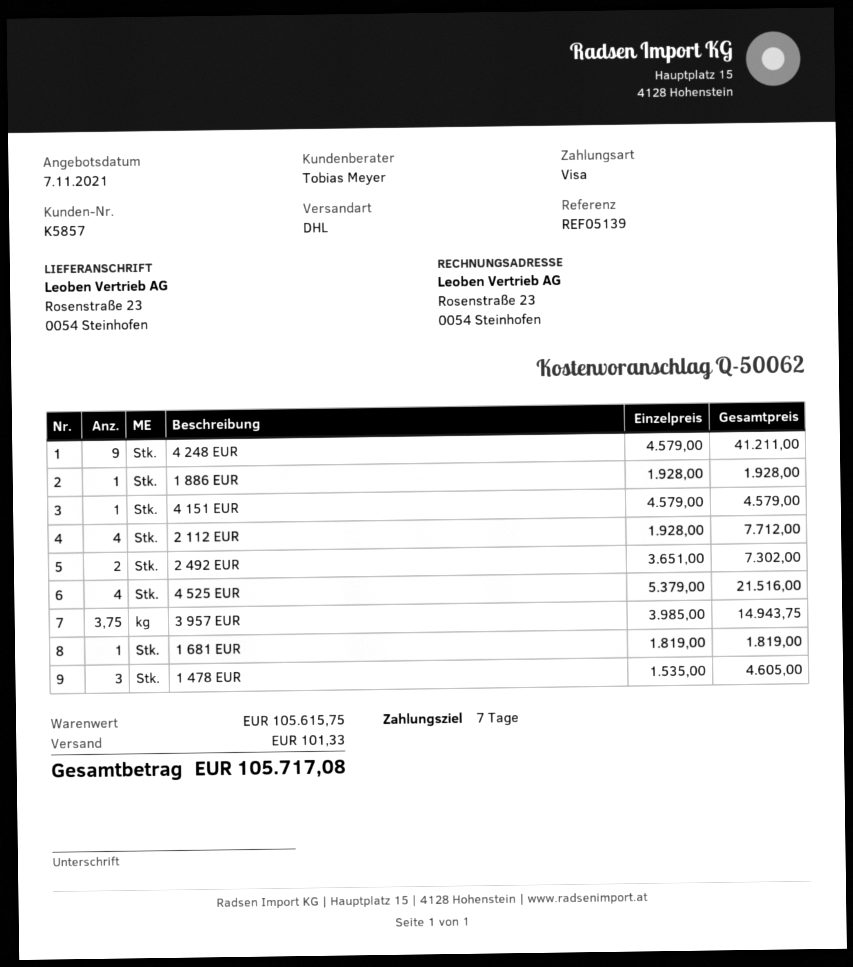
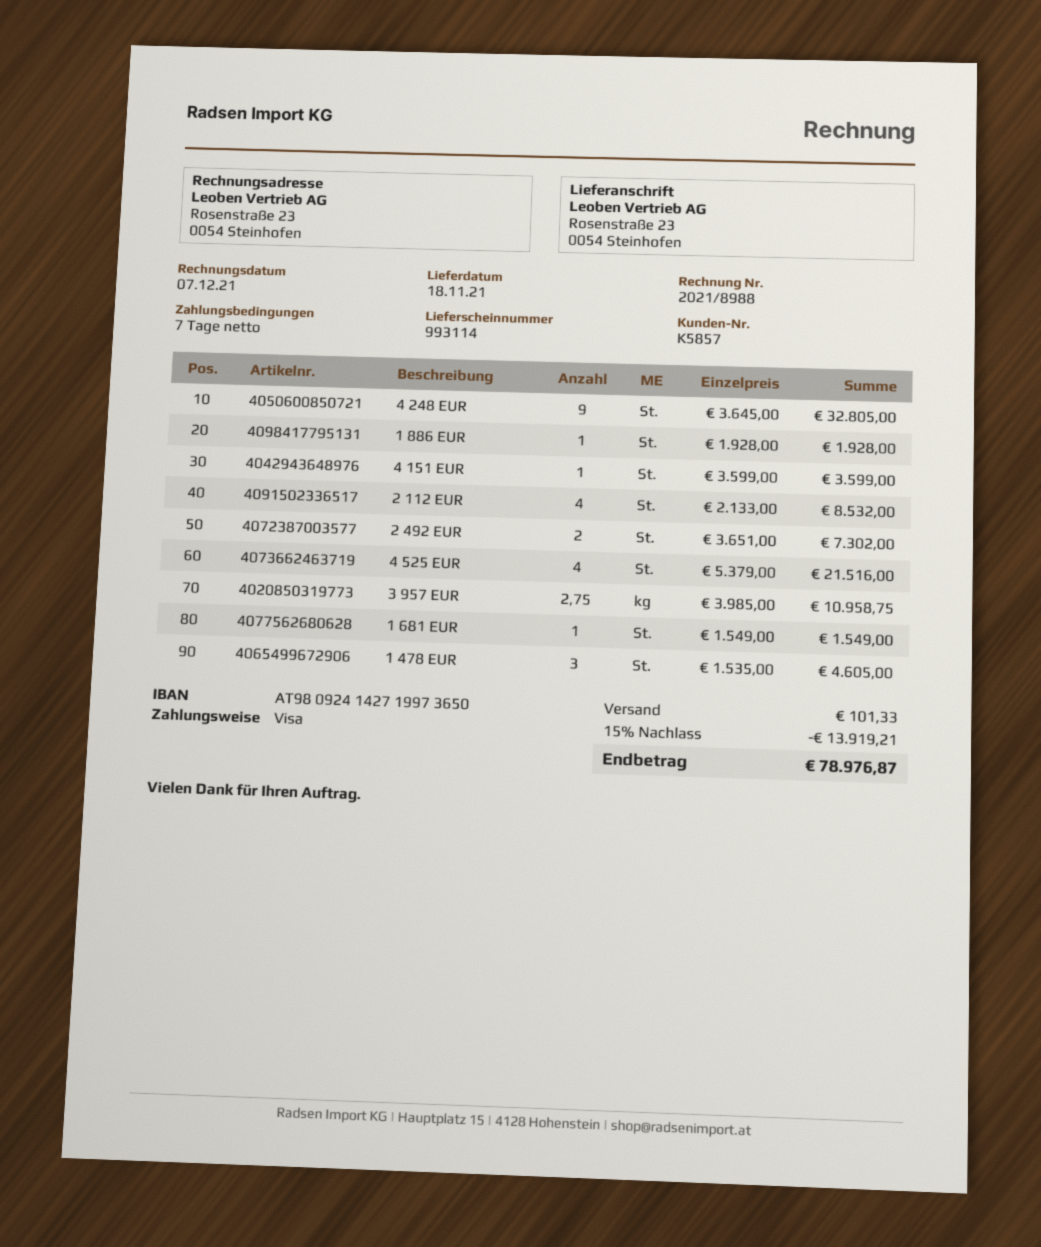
4 248 EUR: 9 x 4579.00 = 41211.00 -> 9 x 3645.00 = 32805.00
4 151 EUR: 1 x 4579.00 = 4579.00 -> 1 x 3599.00 = 3599.00
2 112 EUR: 4 x 1928.00 = 7712.00 -> 4 x 2133.00 = 8532.00
3 957 EUR: 3.75 x 3985.00 = 14943.75 -> 2.75 x 3985.00 = 10958.75
1 681 EUR: 1 x 1819.00 = 1819.00 -> 1 x 1549.00 = 1549.00
discount: none -> 15% = 13919.21
total: 105717.08 -> 78976.87

